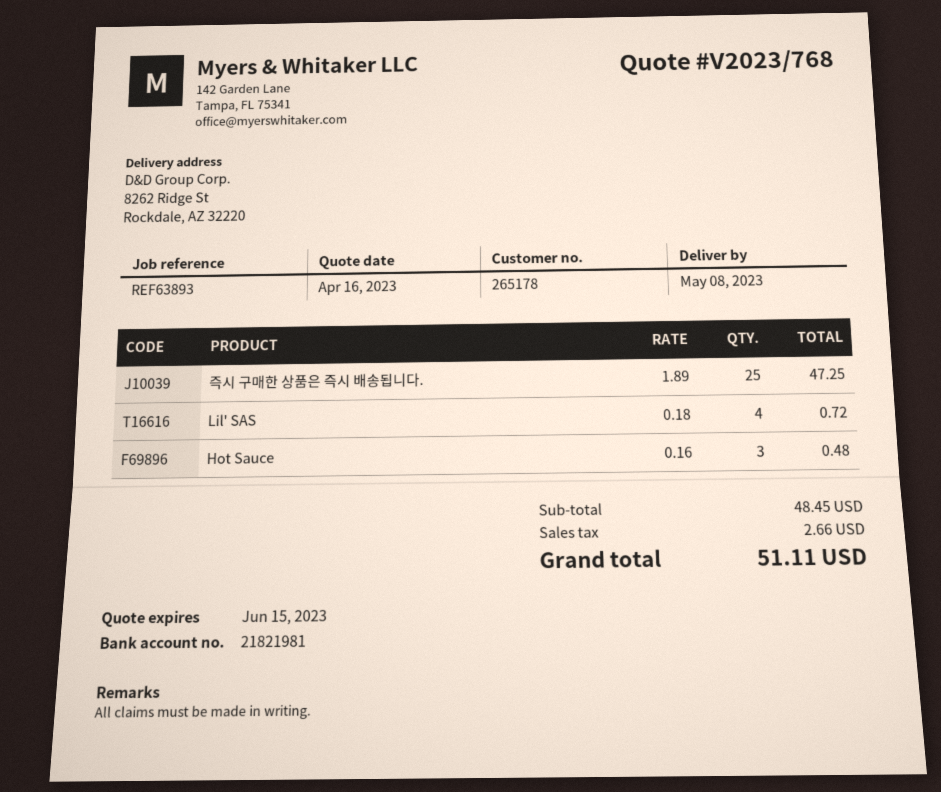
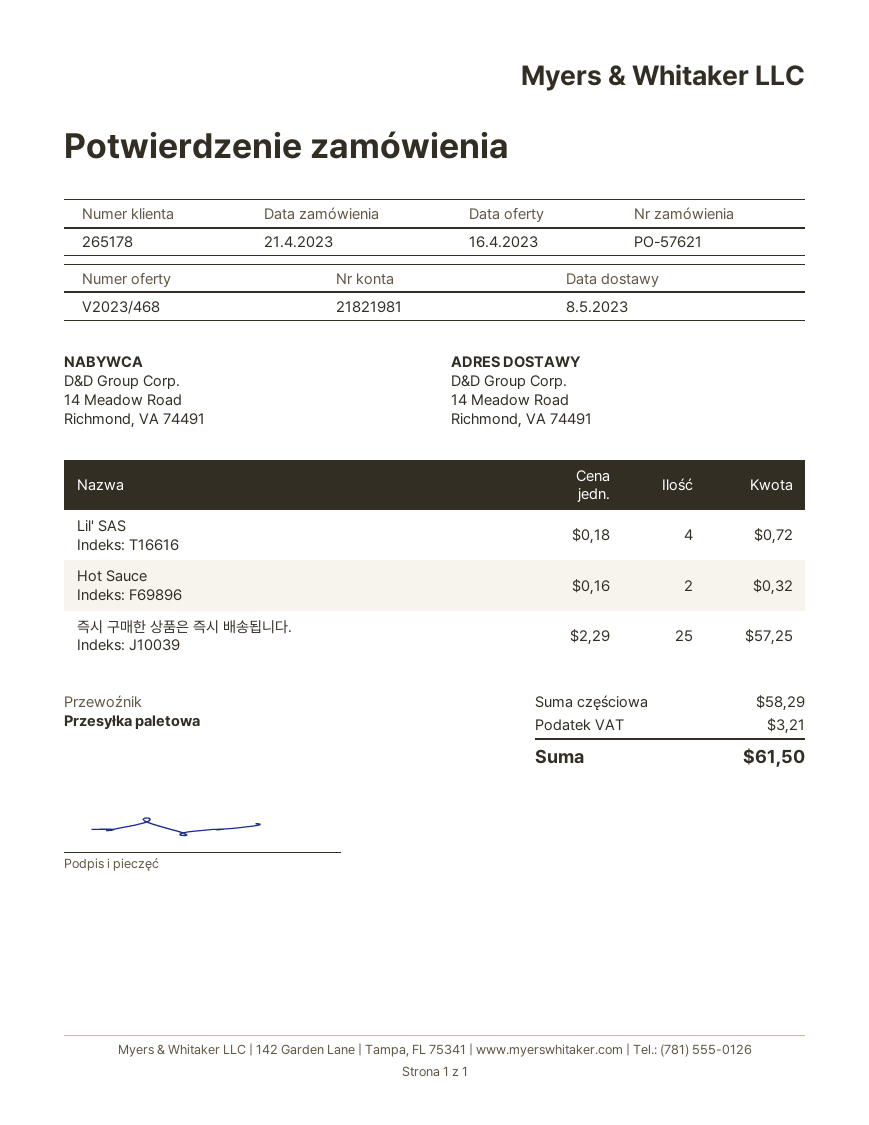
quote number: V2023/768 -> V2023/468
ship to: 8262 Ridge St, Rockdale, AZ 32220 -> 14 Meadow Road, Richmond, VA 74491
즉시 구매한 상품은 즉시 배송됩니다.: 25 x 1.89 = 47.25 -> 25 x 2.29 = 57.25
Hot Sauce: 3 x 0.16 = 0.48 -> 2 x 0.16 = 0.32
subtotal: 48.45 -> 58.29
tax: 2.66 -> 3.21
total: 51.11 -> 61.50

